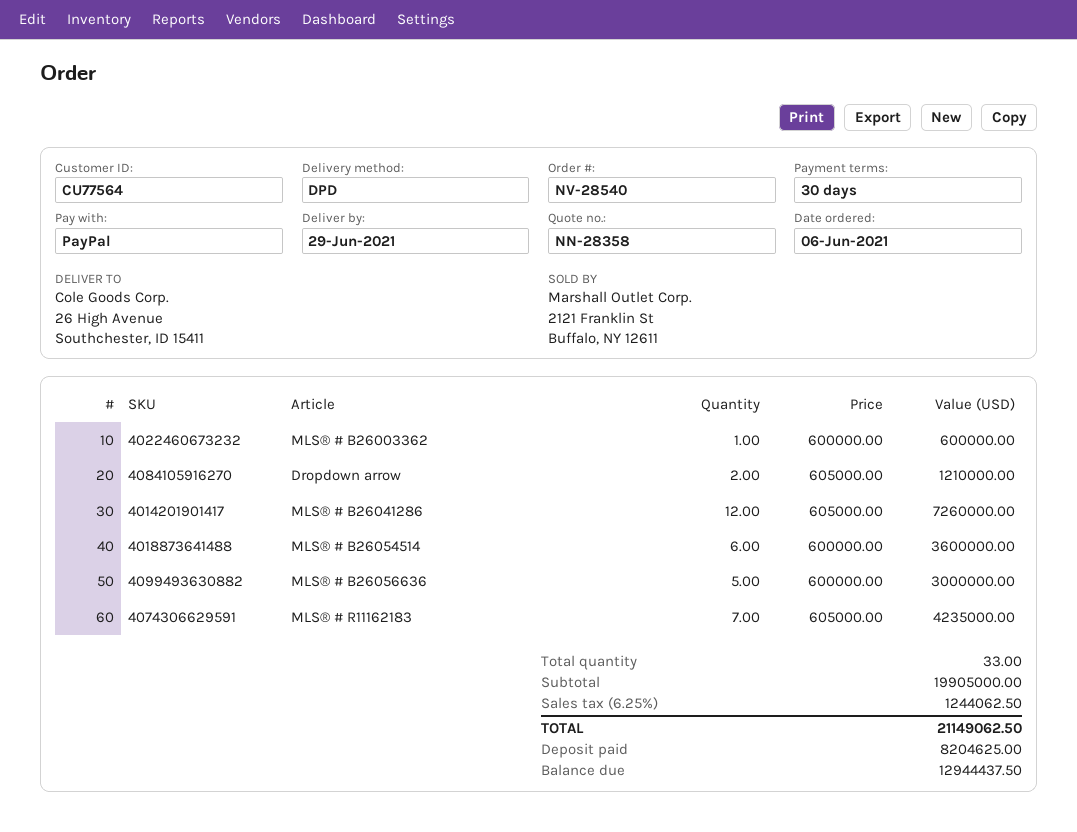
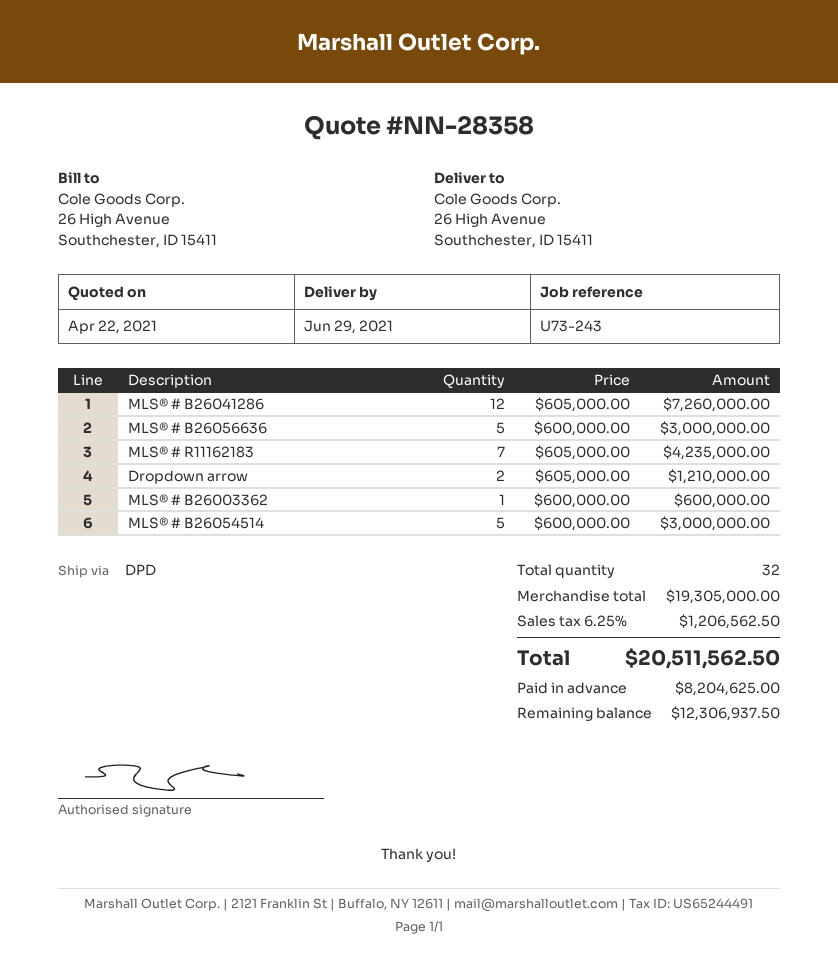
MLS® # B26054514: 6 x 600000.00 = 3600000.00 -> 5 x 600000.00 = 3000000.00
total quantity: 33 -> 32
subtotal: 19905000.00 -> 19305000.00
tax: 6.25% = 1244062.50 -> 6.25% = 1206562.50
total: 21149062.50 -> 20511562.50
balance: 12944437.50 -> 12306937.50

